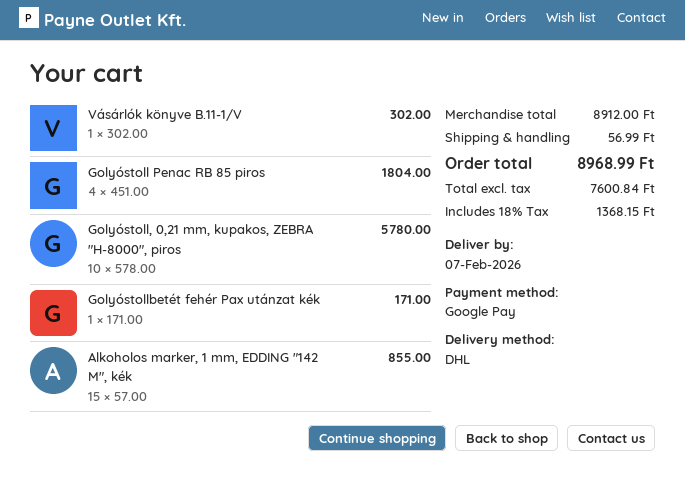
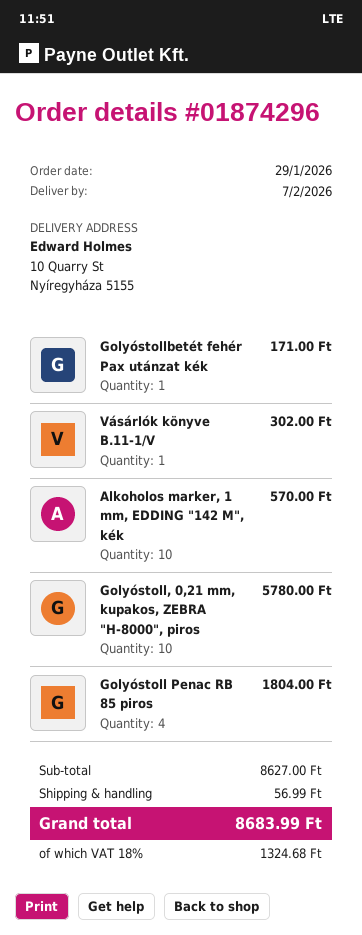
Alkoholos marker, 1 mm, EDDING "142 M", kék: 15 for 855.00 -> 10 for 570.00
subtotal: 8912.00 -> 8627.00
tax: 18% = 1368.15 -> 18% = 1324.68
total: 8968.99 -> 8683.99

